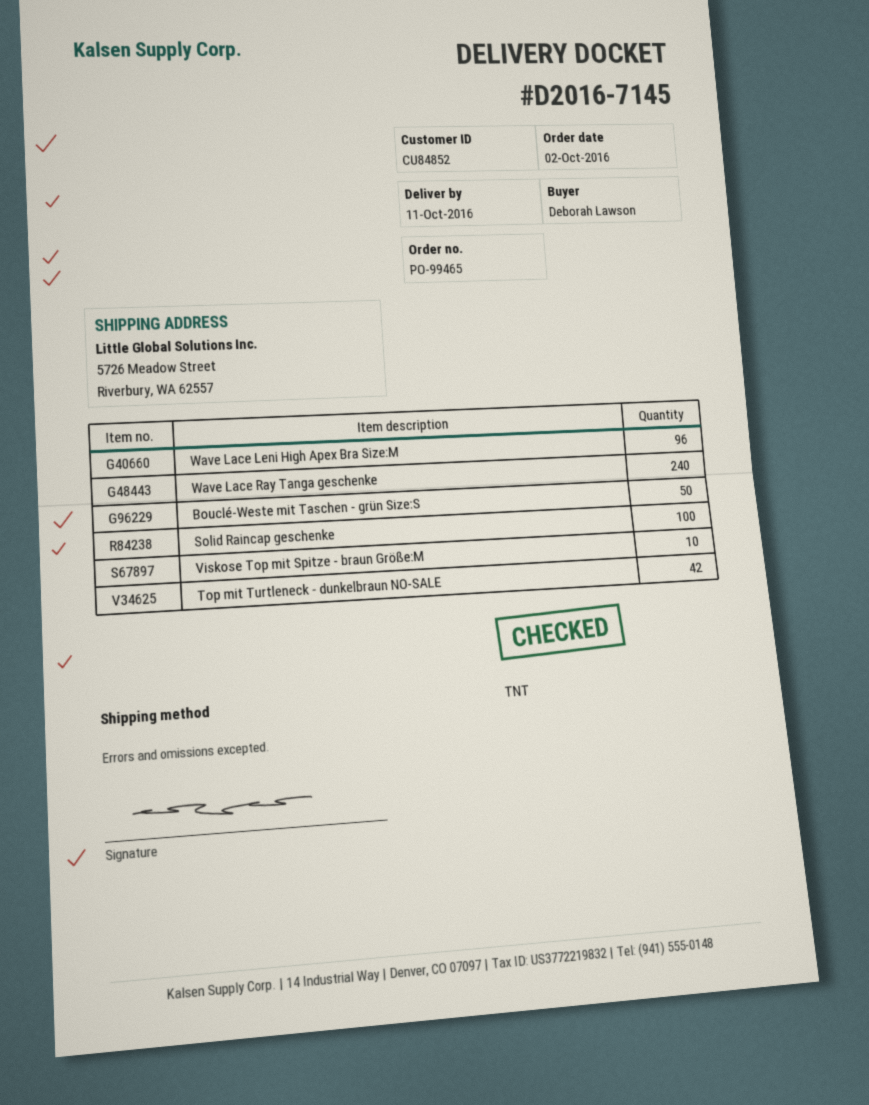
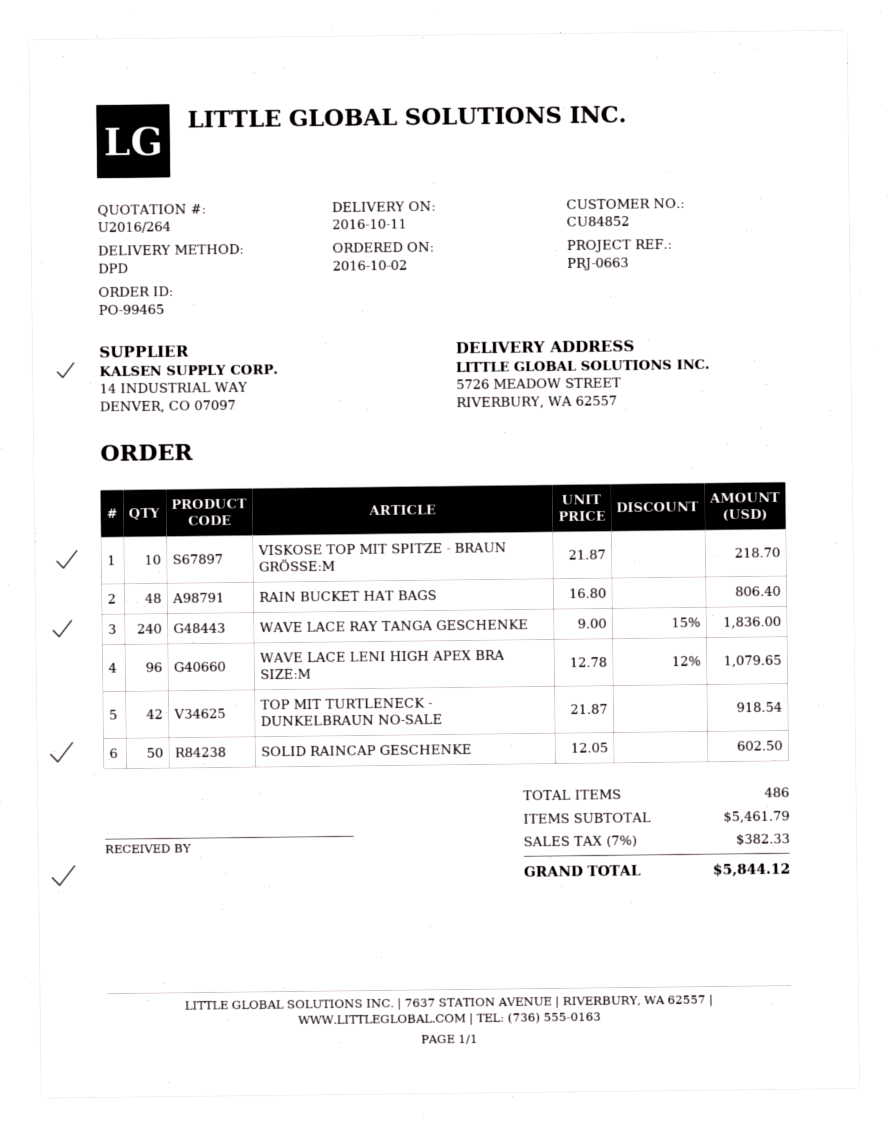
shipping method: TNT -> DPD
Bouclé-Weste mit Taschen - grün Size:S: 50 -> none
Solid Raincap geschenke: 100 -> 50
RAIN BUCKET HAT BAGS: none -> 48

